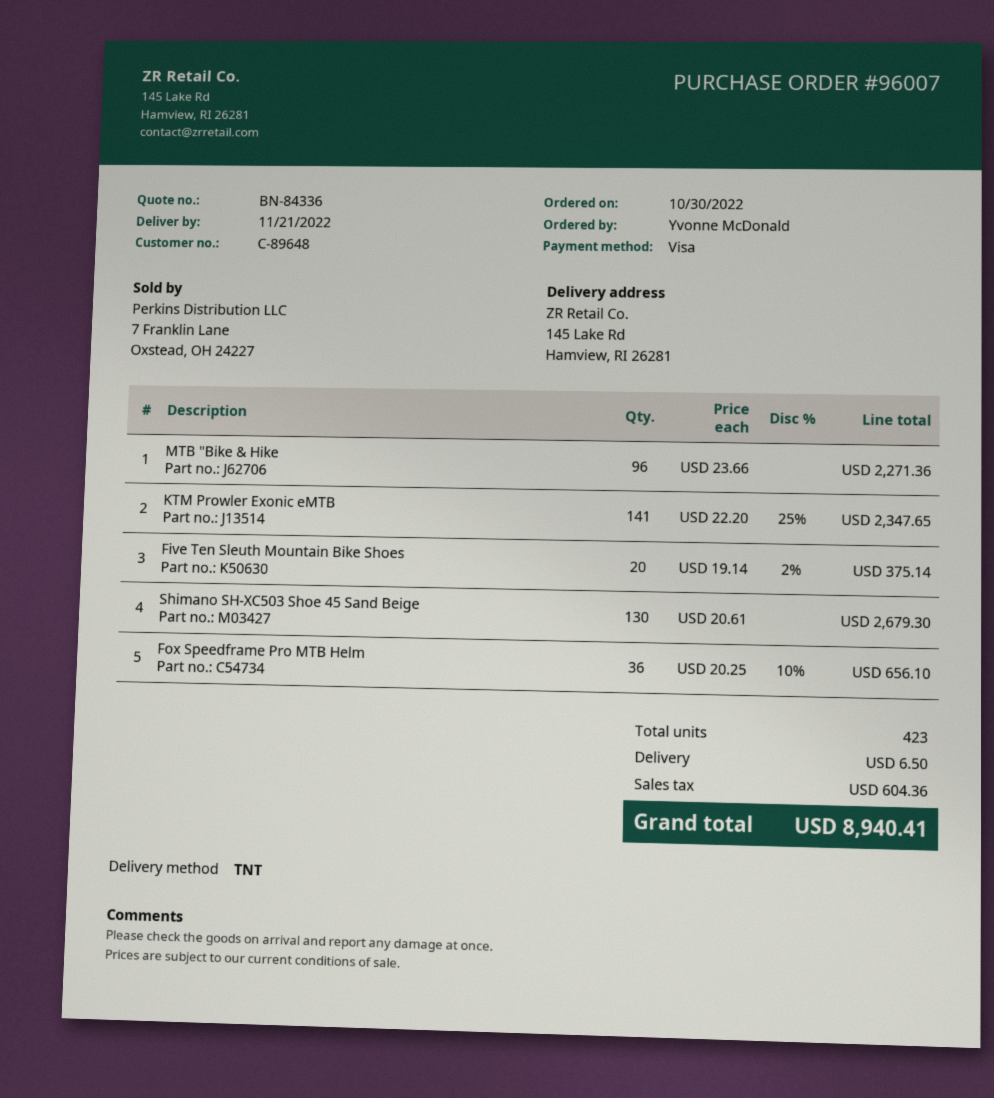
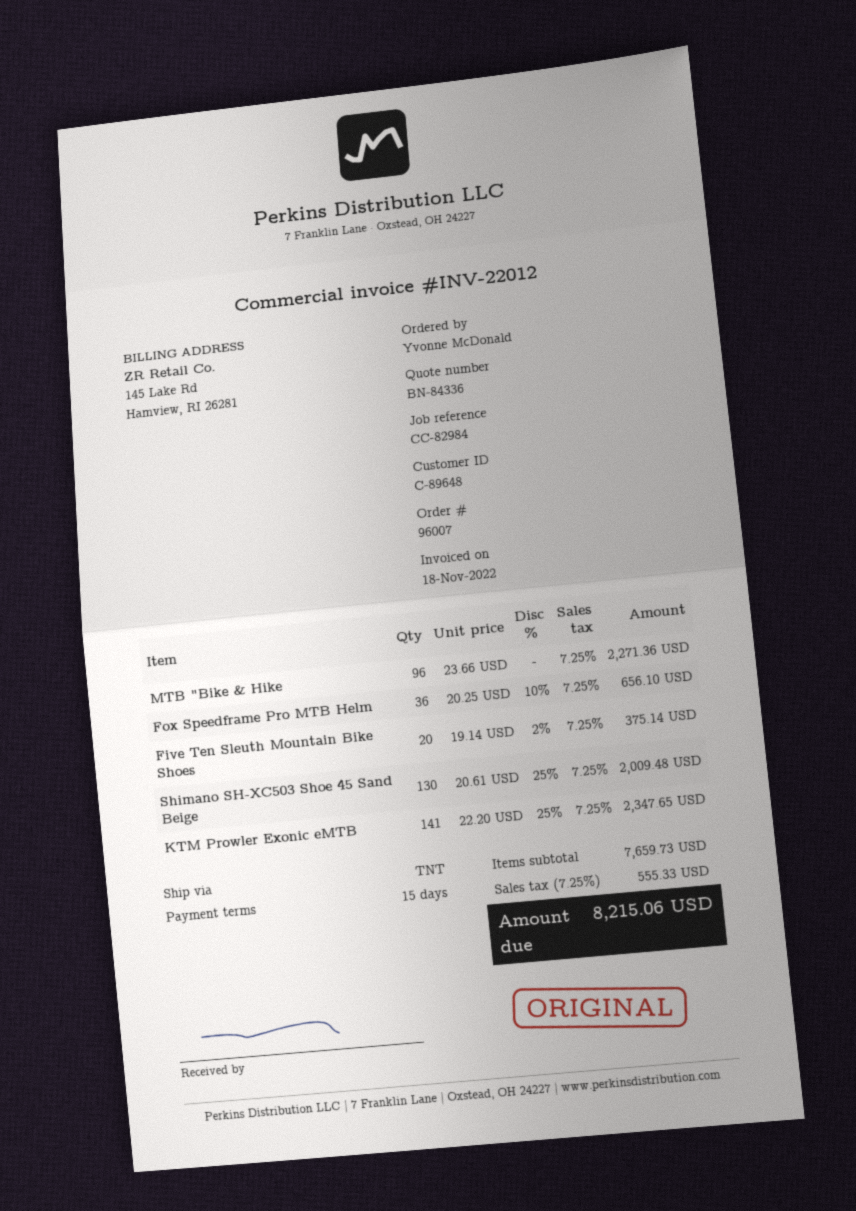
Shimano SH-XC503 Shoe 45 Sand Beige: 130 x 20.61 = 2679.30 -> 130 x 20.61 - 25% = 2009.48
shipping: 6.50 -> none
tax: 604.36 -> 555.33
total: 8940.41 -> 8215.06

